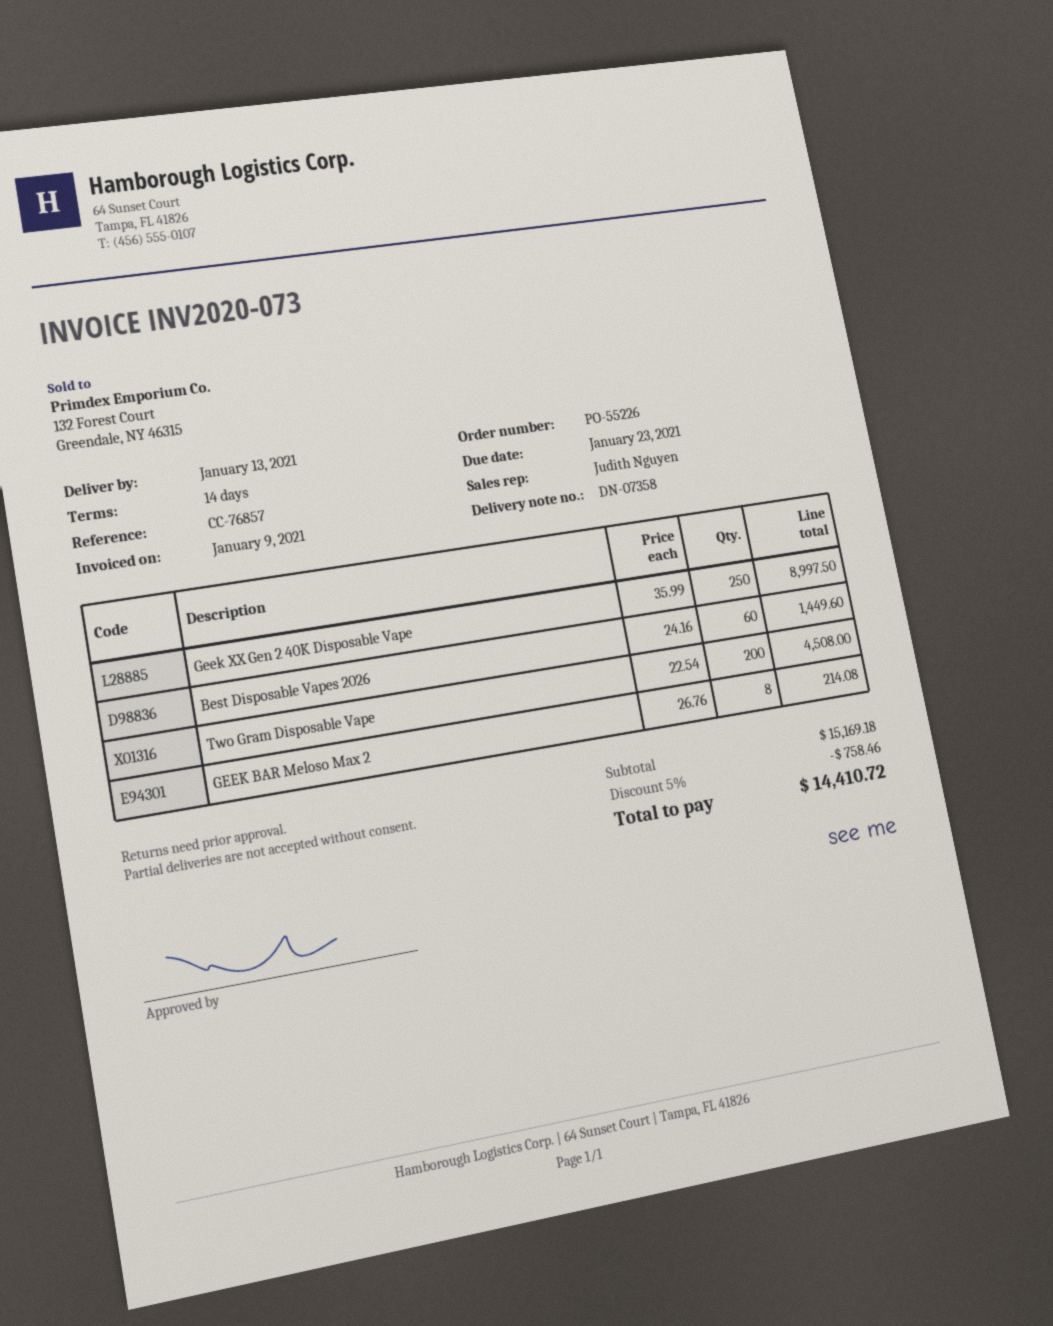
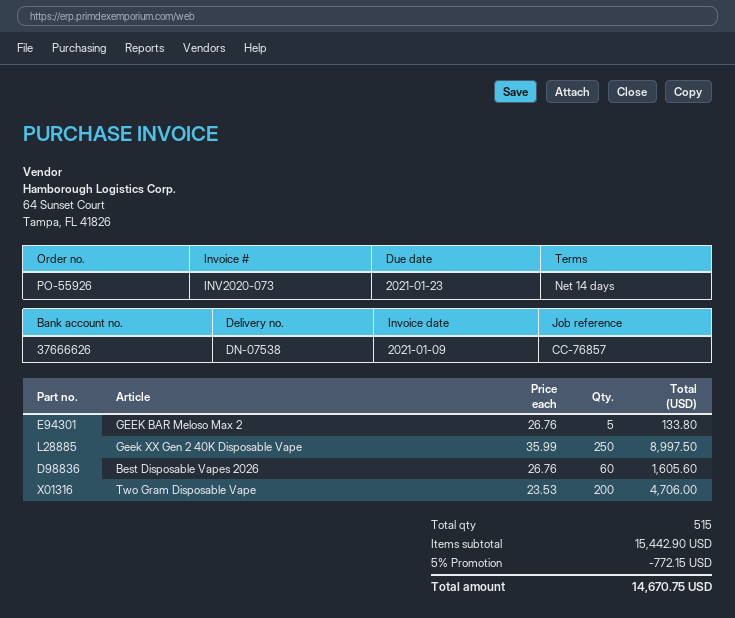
order number: PO-55226 -> PO-55926
delivery note number: DN-07358 -> DN-07538
Best Disposable Vapes 2026: 60 x 24.16 = 1449.60 -> 60 x 26.76 = 1605.60
Two Gram Disposable Vape: 200 x 22.54 = 4508.00 -> 200 x 23.53 = 4706.00
GEEK BAR Meloso Max 2: 8 x 26.76 = 214.08 -> 5 x 26.76 = 133.80
subtotal: 15169.18 -> 15442.90
discount: 5% = 758.46 -> 5% = 772.15
total: 14410.72 -> 14670.75

